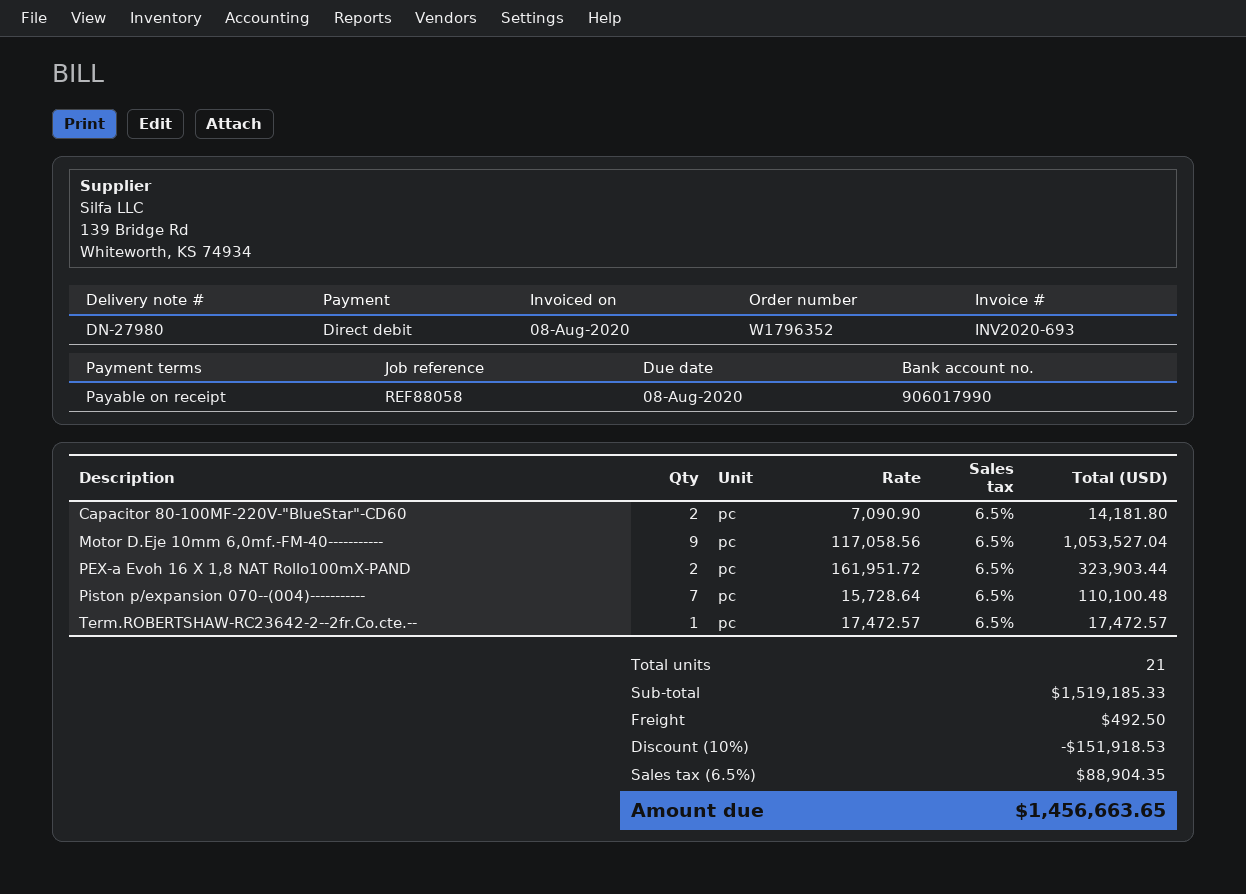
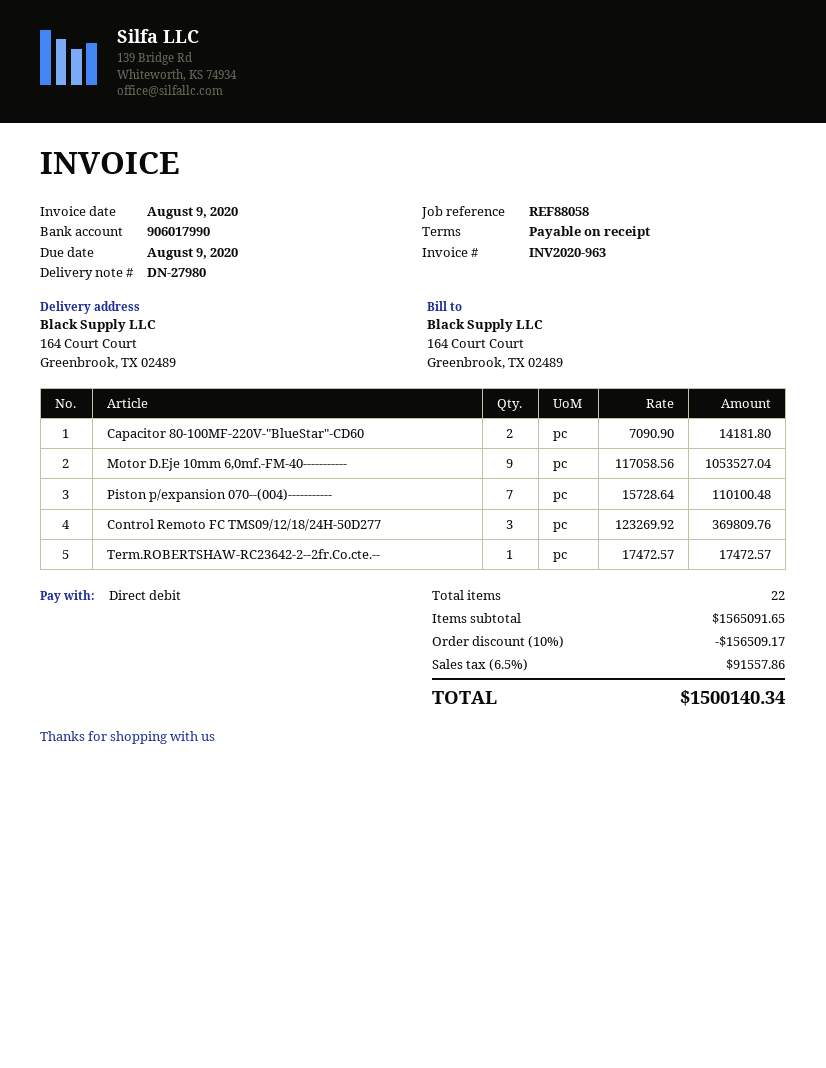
invoice number: INV2020-693 -> INV2020-963
invoice date: 2020-08-08 -> 2020-08-09
due date: 2020-08-08 -> 2020-08-09
PEX-a Evoh 16 X 1,8 NAT Rollo100mX-PAND: 2 x 161951.72 = 323903.44 -> none
Control Remoto FC TMS09/12/18/24H-50D277: none -> 3 x 123269.92 = 369809.76
total quantity: 21 -> 22
subtotal: 1519185.33 -> 1565091.65
discount: 10% = 151918.53 -> 10% = 156509.17
shipping: 492.50 -> none
tax: 6.5% = 88904.35 -> 6.5% = 91557.86
total: 1456663.65 -> 1500140.34

